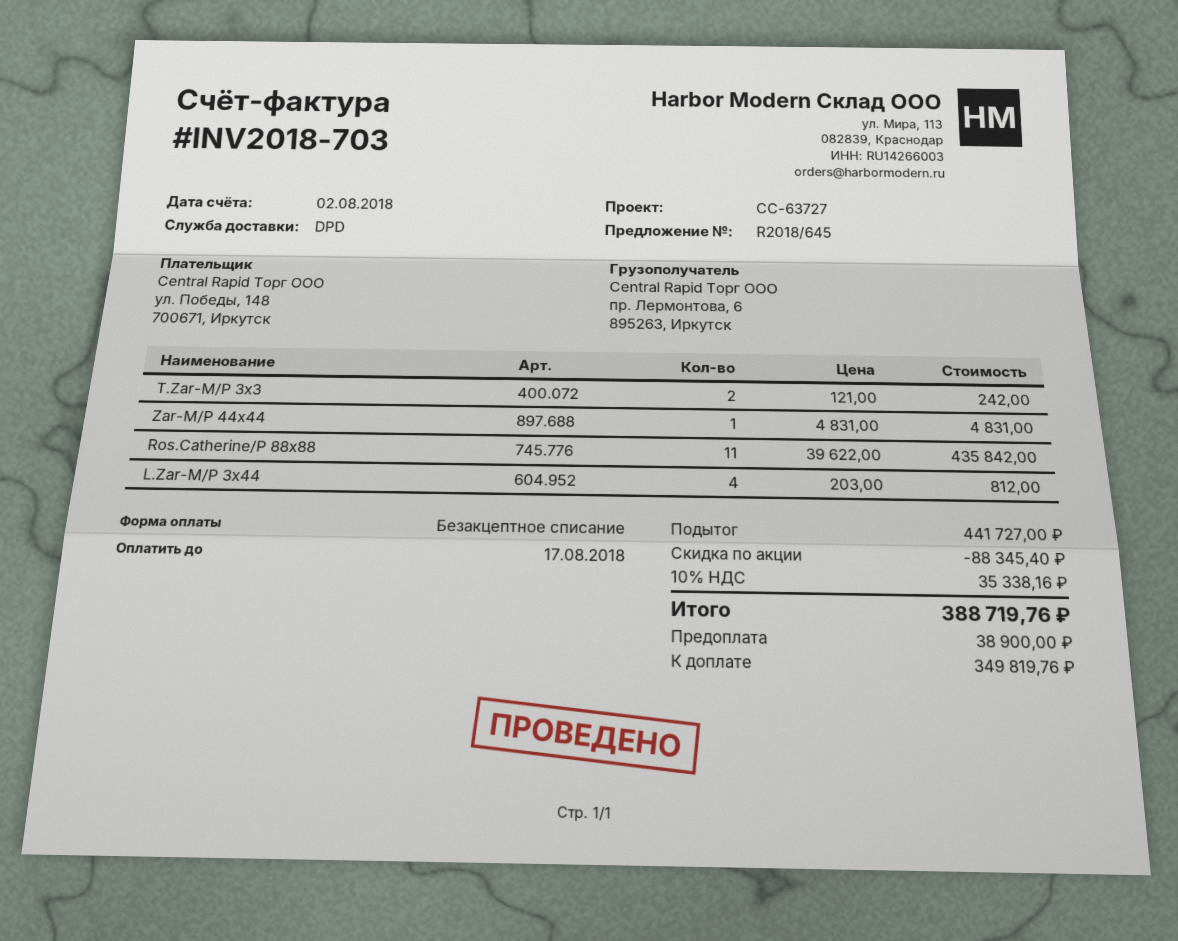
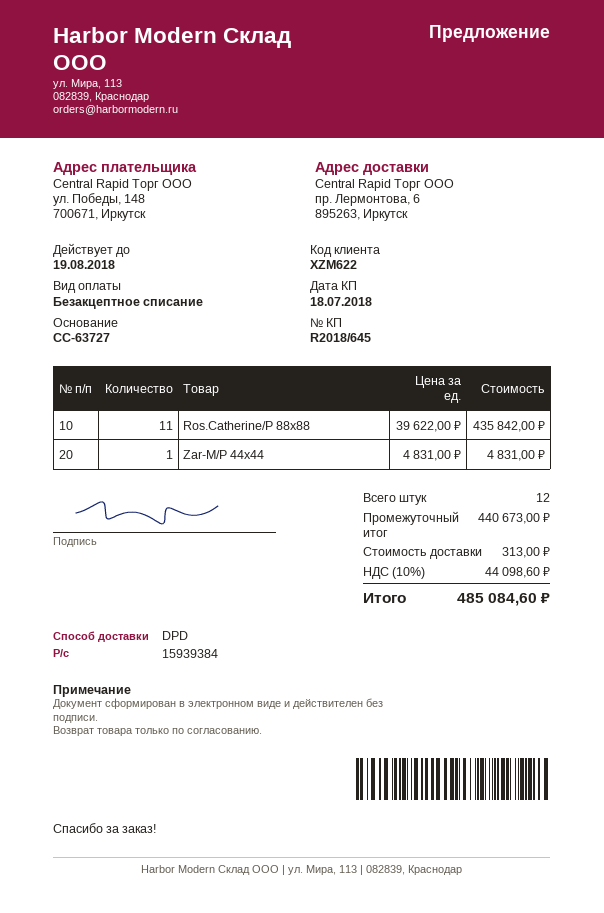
T.Zar-M/P 3x3: 2 x 121.00 = 242.00 -> none
L.Zar-M/P 3x44: 4 x 203.00 = 812.00 -> none
subtotal: 441727.00 -> 440673.00
discount: 88345.40 -> none
shipping: none -> 313.00
tax: 10% = 35338.16 -> 10% = 44098.60
total: 388719.76 -> 485084.60

